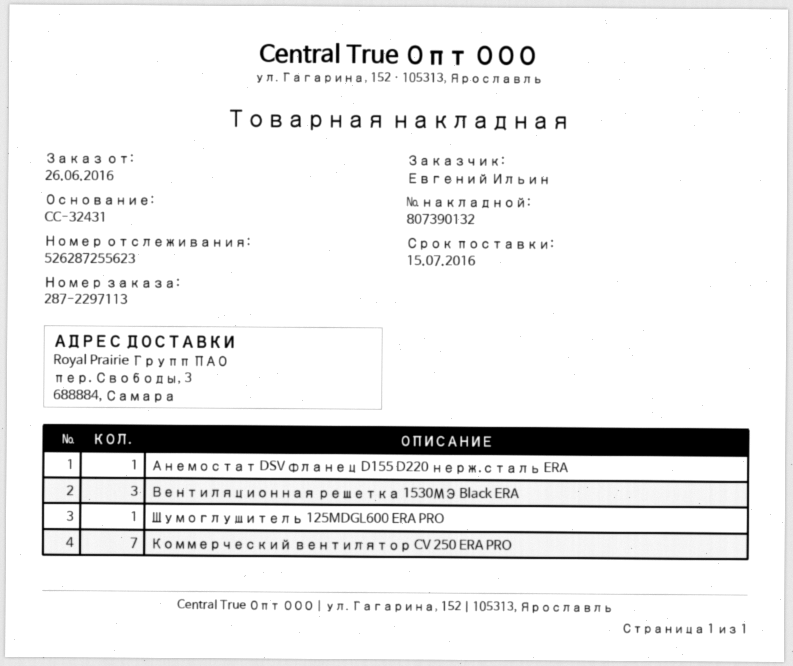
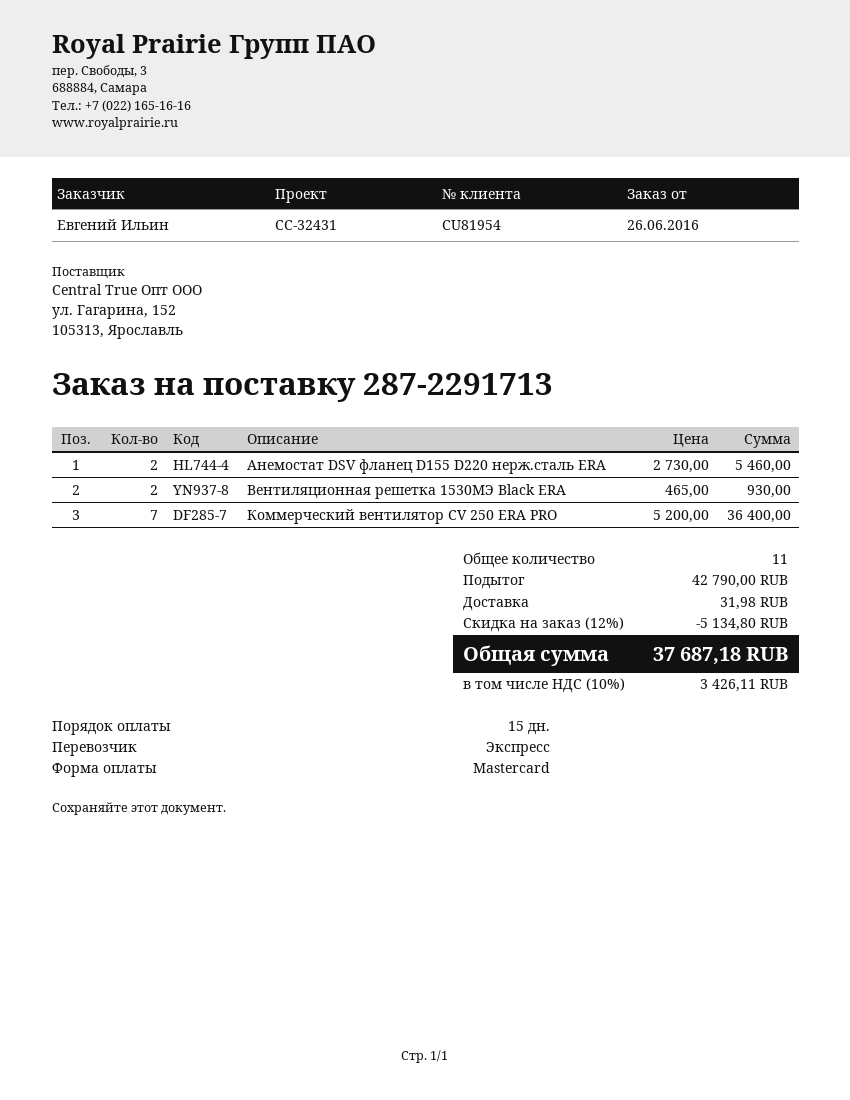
order number: 287-2297113 -> 287-2291713
Анемостат DSV фланец D155 D220 нерж.сталь ERA: 1 -> 2
Вентиляционная решетка 1530МЭ Black ERA: 3 -> 2
Шумоглушитель 125MDGL600 ERA PRO: 1 -> none

